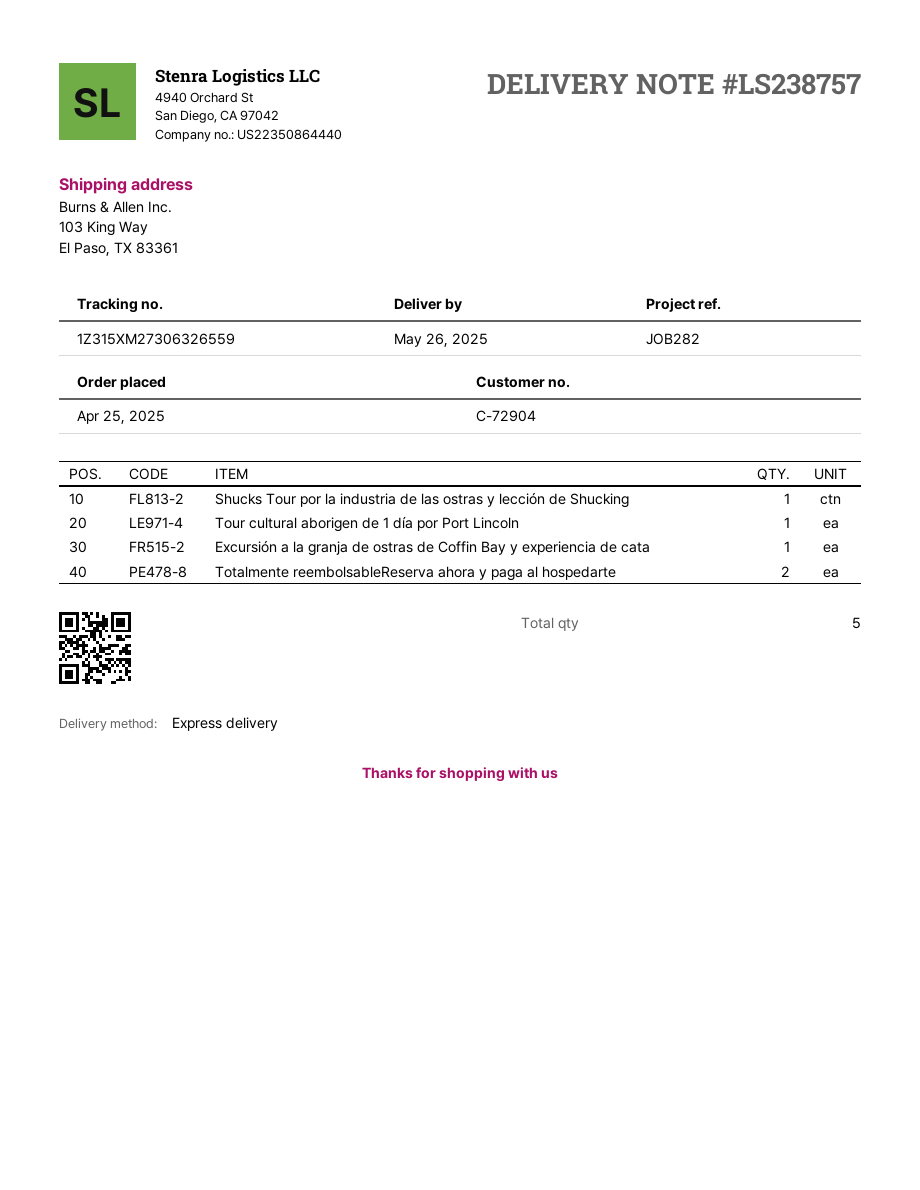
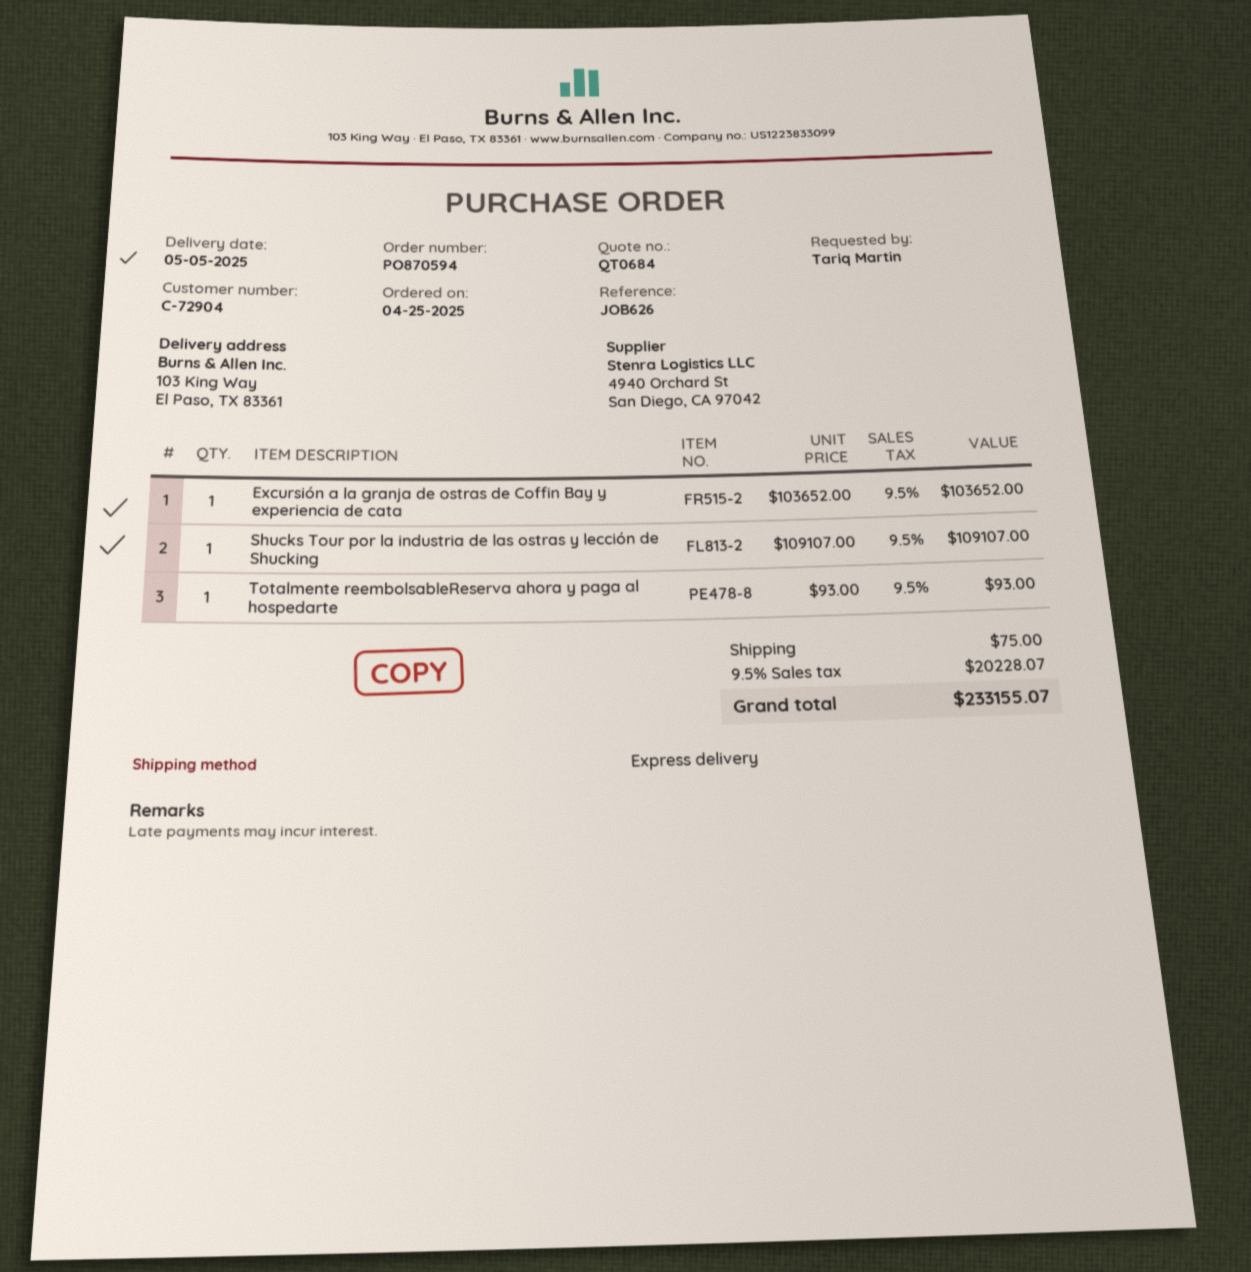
delivery date: 2025-05-26 -> 2025-05-05
reference: JOB282 -> JOB626
Tour cultural aborigen de 1 día por Port Lincoln: 1 -> none
Totalmente reembolsableReserva ahora y paga al hospedarte: 2 -> 1

